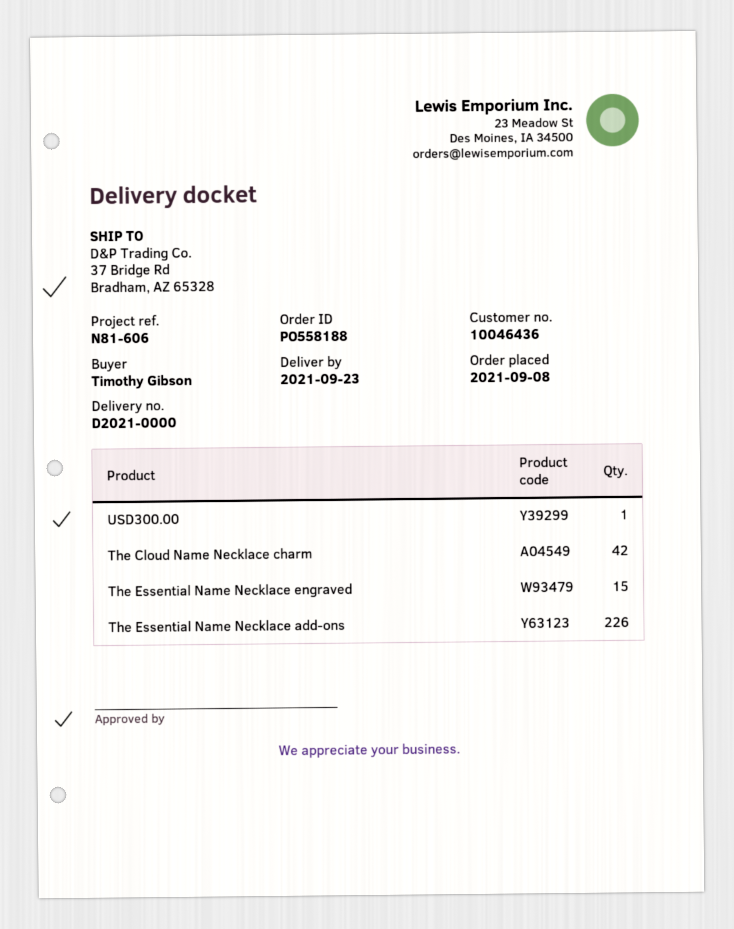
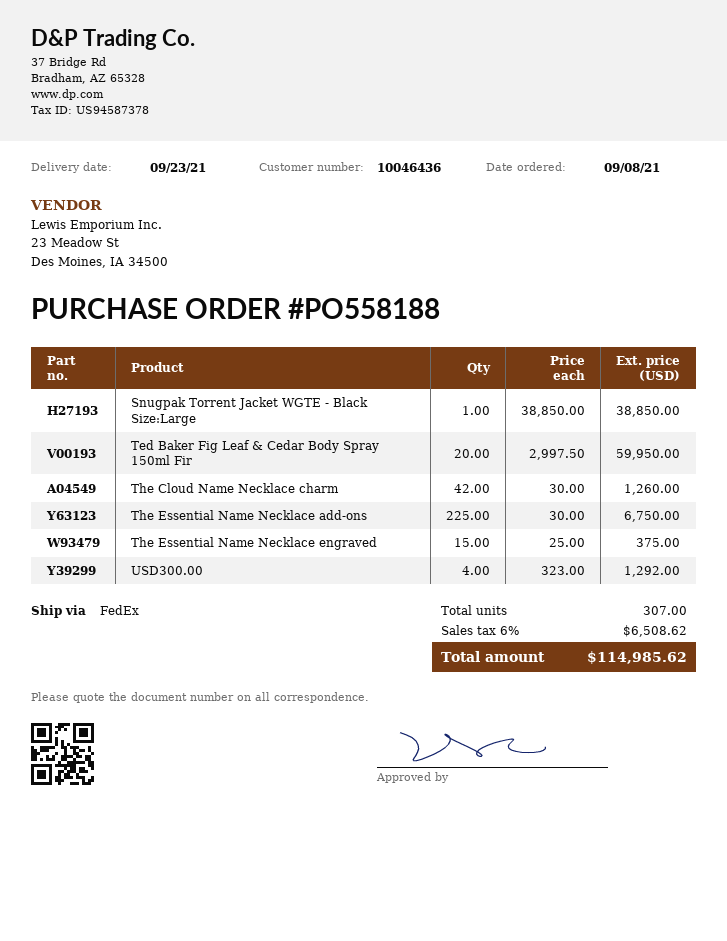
USD300.00: 1 -> 4
The Essential Name Necklace add-ons: 226 -> 225
Snugpak Torrent Jacket WGTE - Black Size:Large: none -> 1
Ted Baker Fig Leaf & Cedar Body Spray 150ml Fir: none -> 20

